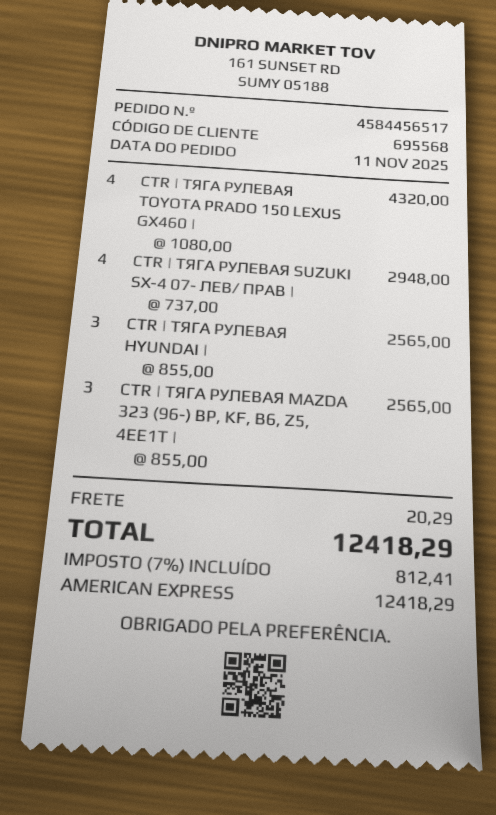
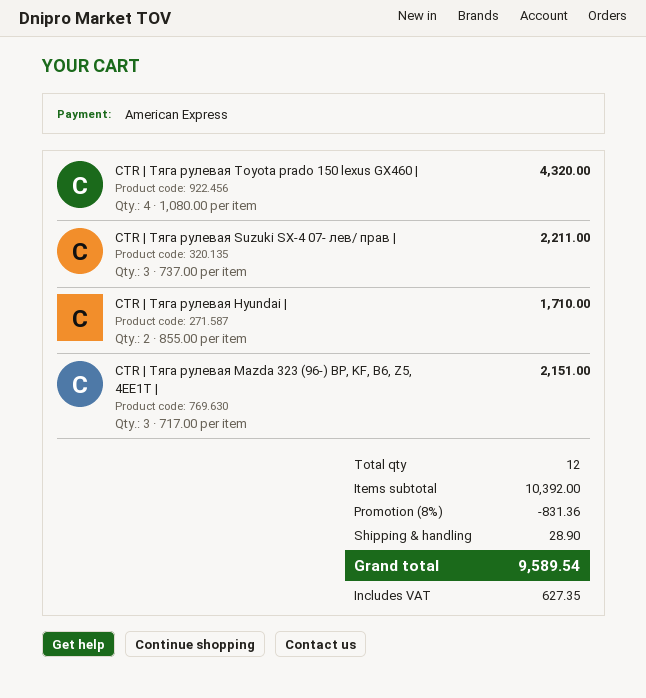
CTR | ТЯГА РУЛЕВАЯ SUZUKI SX-4 07- ЛЕВ/ ПРАВ |: 4 x 737.00 = 2948.00 -> 3 x 737.00 = 2211.00
CTR | ТЯГА РУЛЕВАЯ HYUNDAI |: 3 x 855.00 = 2565.00 -> 2 x 855.00 = 1710.00
CTR | ТЯГА РУЛЕВАЯ MAZDA 323 (96-) BP, KF, B6, Z5, 4EE1T |: 3 x 855.00 = 2565.00 -> 3 x 717.00 = 2151.00
discount: none -> 8% = 831.36
shipping: 20.29 -> 28.90
tax: 812.41 -> 627.35
total: 12418.29 -> 9589.54

